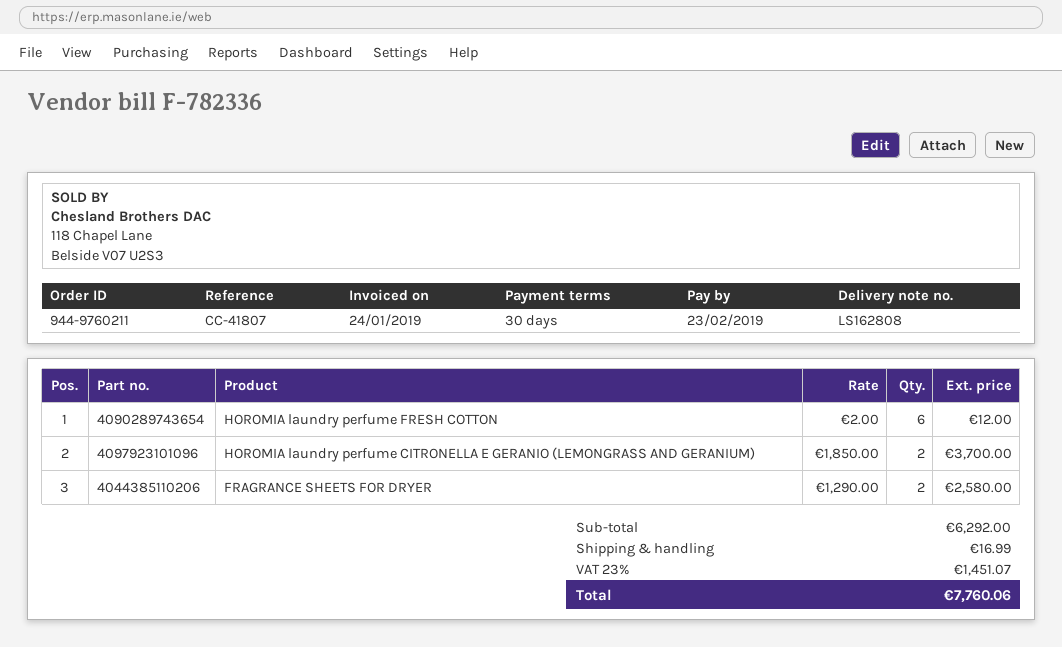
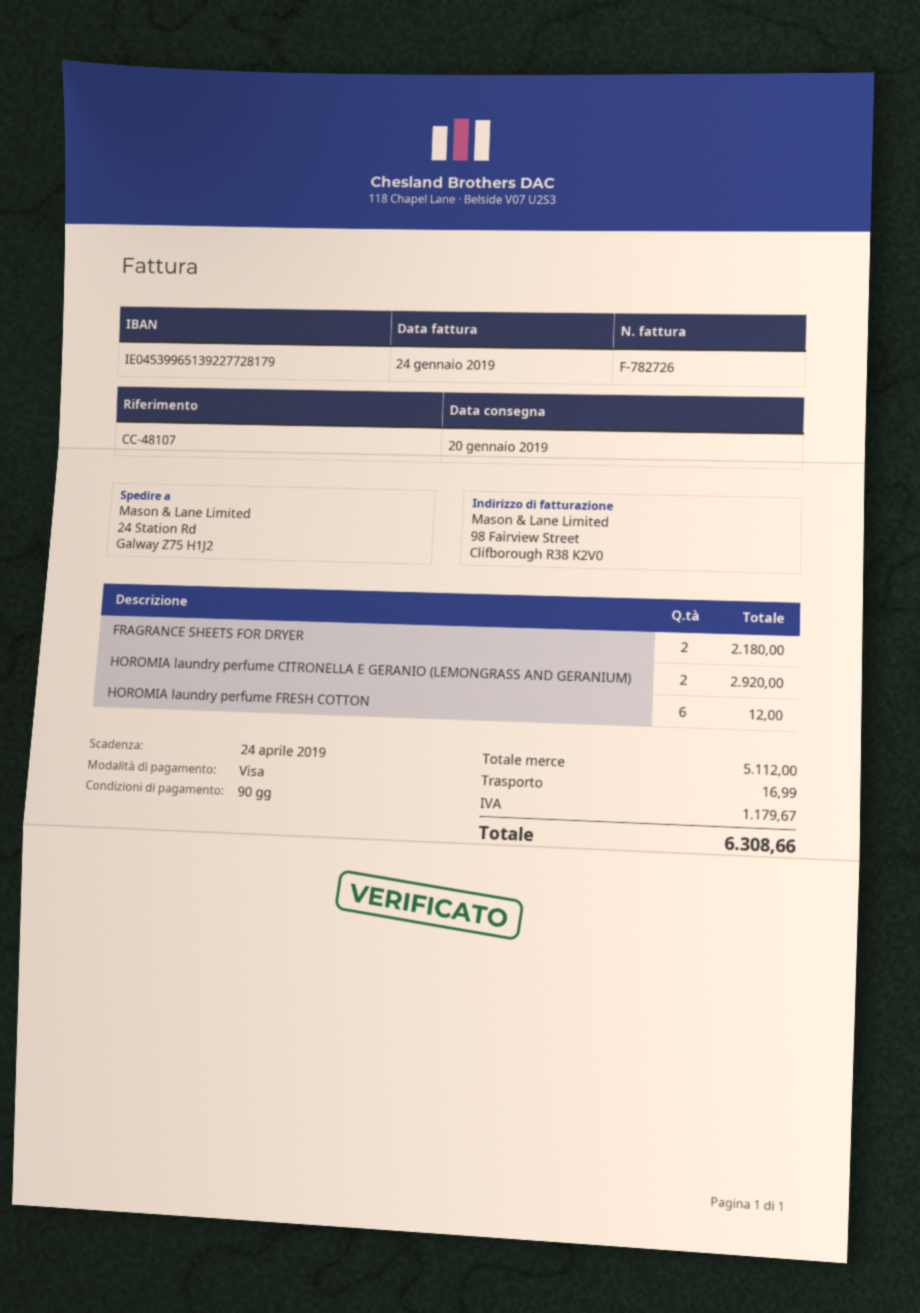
invoice number: F-782336 -> F-782726
payment terms: 30 days -> 90 days
due date: 2019-02-23 -> 2019-04-24
reference: CC-41807 -> CC-48107
HOROMIA laundry perfume CITRONELLA E GERANIO (LEMONGRASS AND GERANIUM): 2 for 3700.00 -> 2 for 2920.00
FRAGRANCE SHEETS FOR DRYER: 2 for 2580.00 -> 2 for 2180.00
subtotal: 6292.00 -> 5112.00
tax: 1451.07 -> 1179.67
total: 7760.06 -> 6308.66

